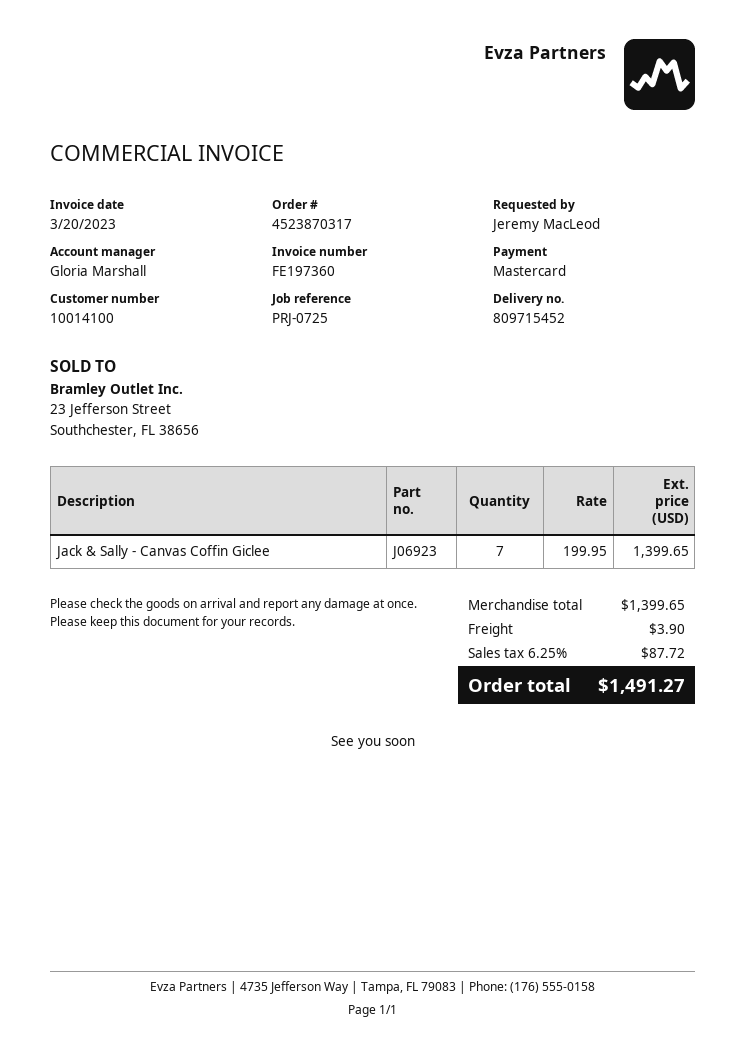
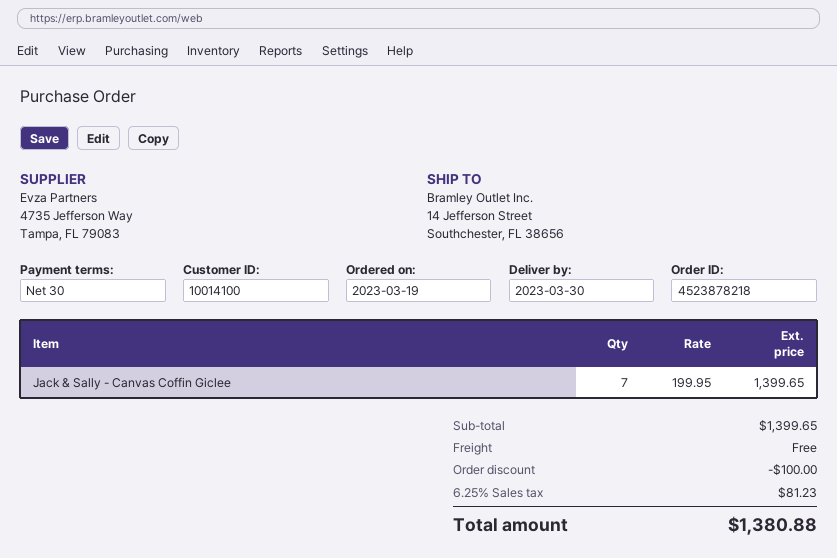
order number: 4523870317 -> 4523878218
discount: none -> 100.00
shipping: 3.90 -> 0.00
tax: 6.25% = 87.72 -> 6.25% = 81.23
total: 1491.27 -> 1380.88

